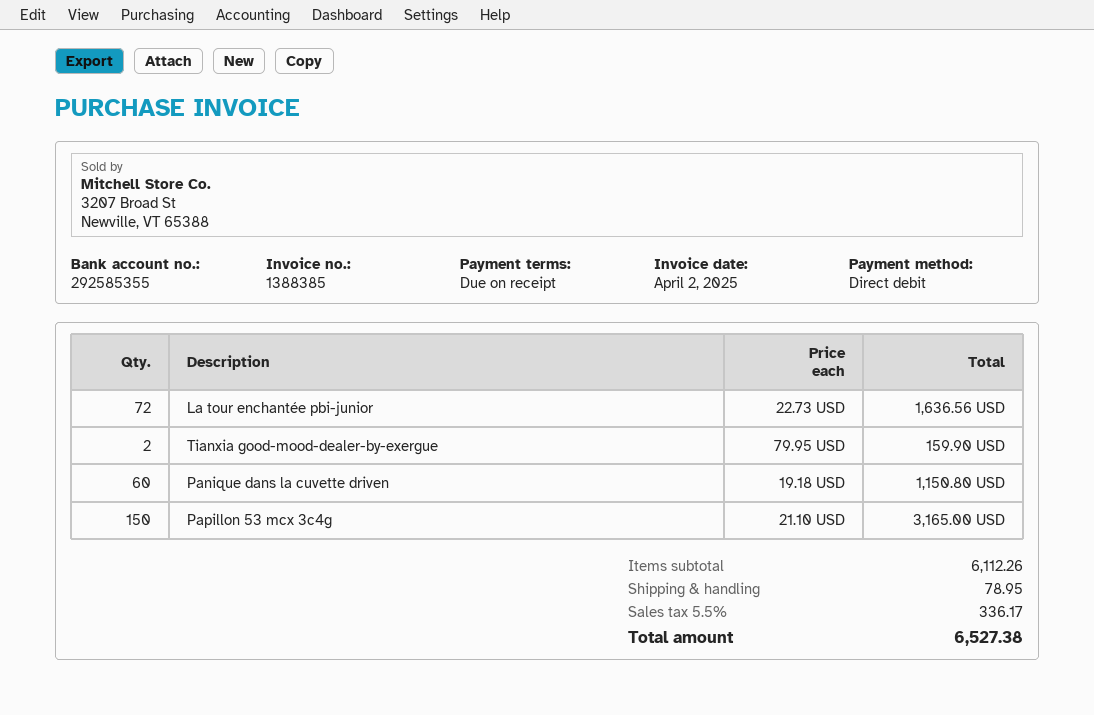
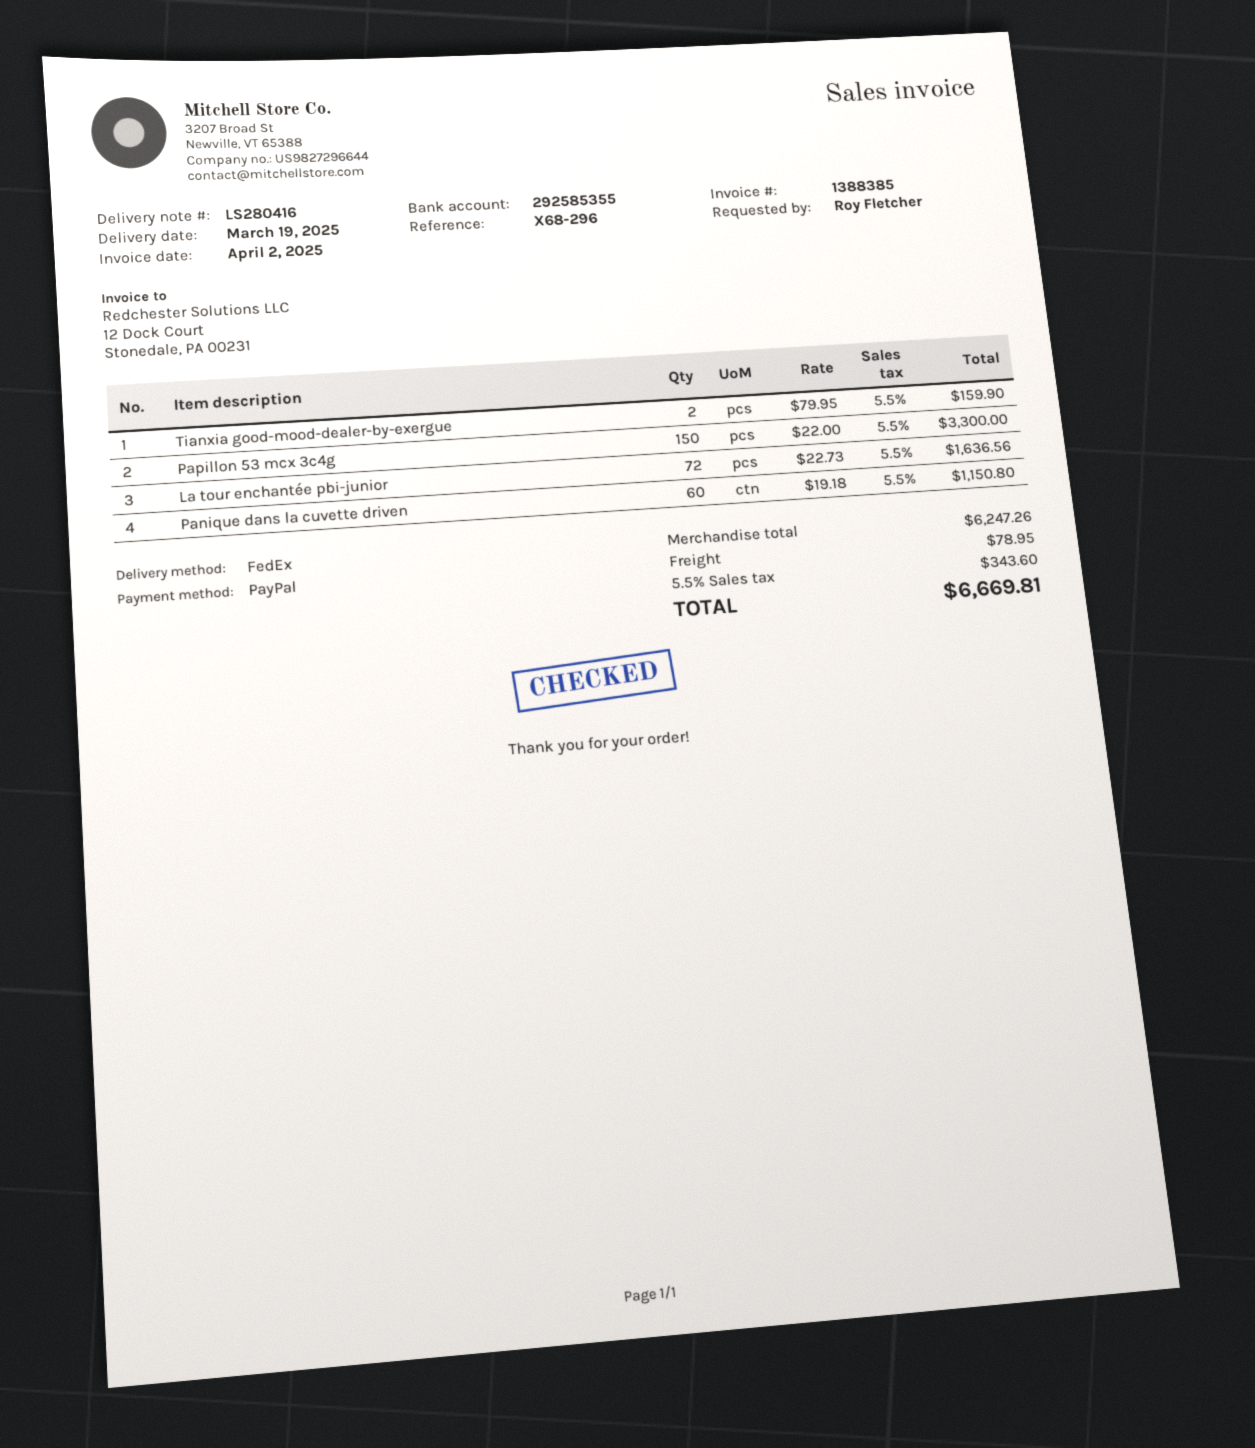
payment method: direct debit -> PayPal
Papillon 53 mcx 3c4g: 150 x 21.10 = 3165.00 -> 150 x 22.00 = 3300.00
subtotal: 6112.26 -> 6247.26
tax: 5.5% = 336.17 -> 5.5% = 343.60
total: 6527.38 -> 6669.81

